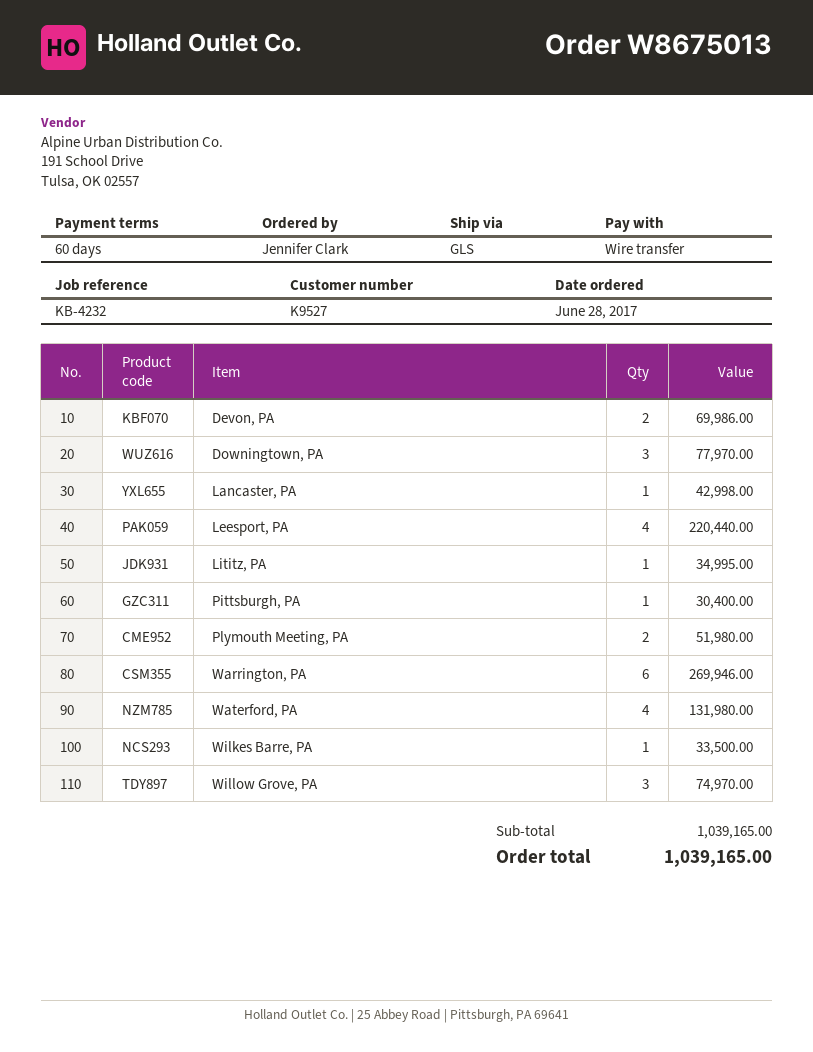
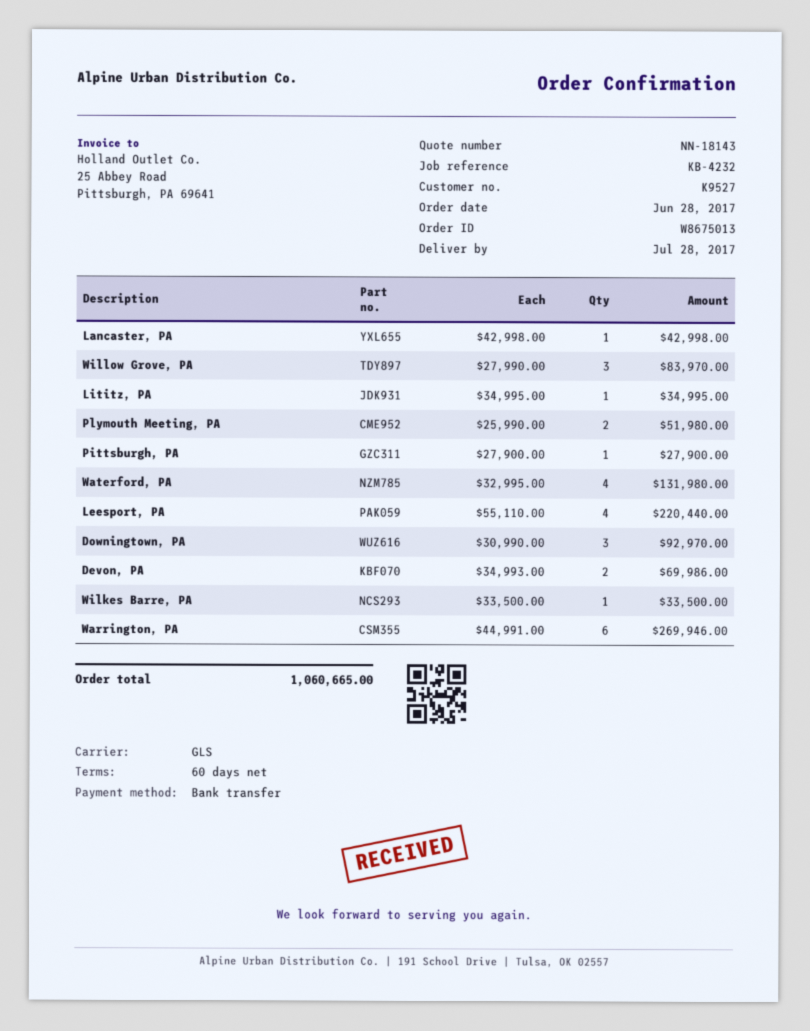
Downingtown, PA: 3 for 77970.00 -> 3 for 92970.00
Pittsburgh, PA: 1 for 30400.00 -> 1 for 27900.00
Willow Grove, PA: 3 for 74970.00 -> 3 for 83970.00
total: 1039165.00 -> 1060665.00

